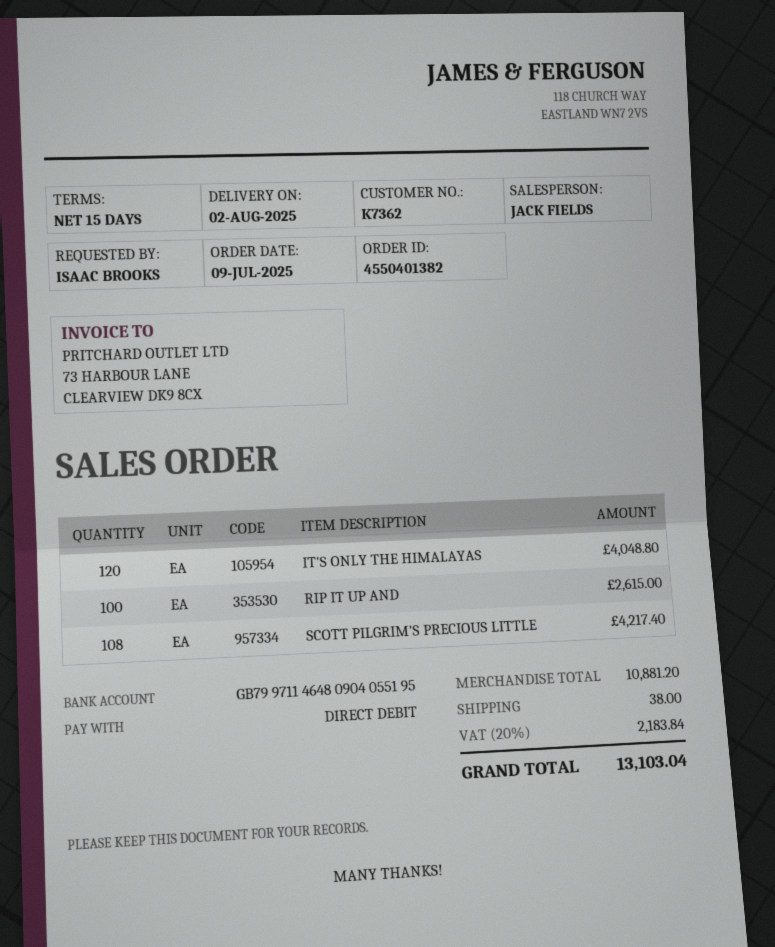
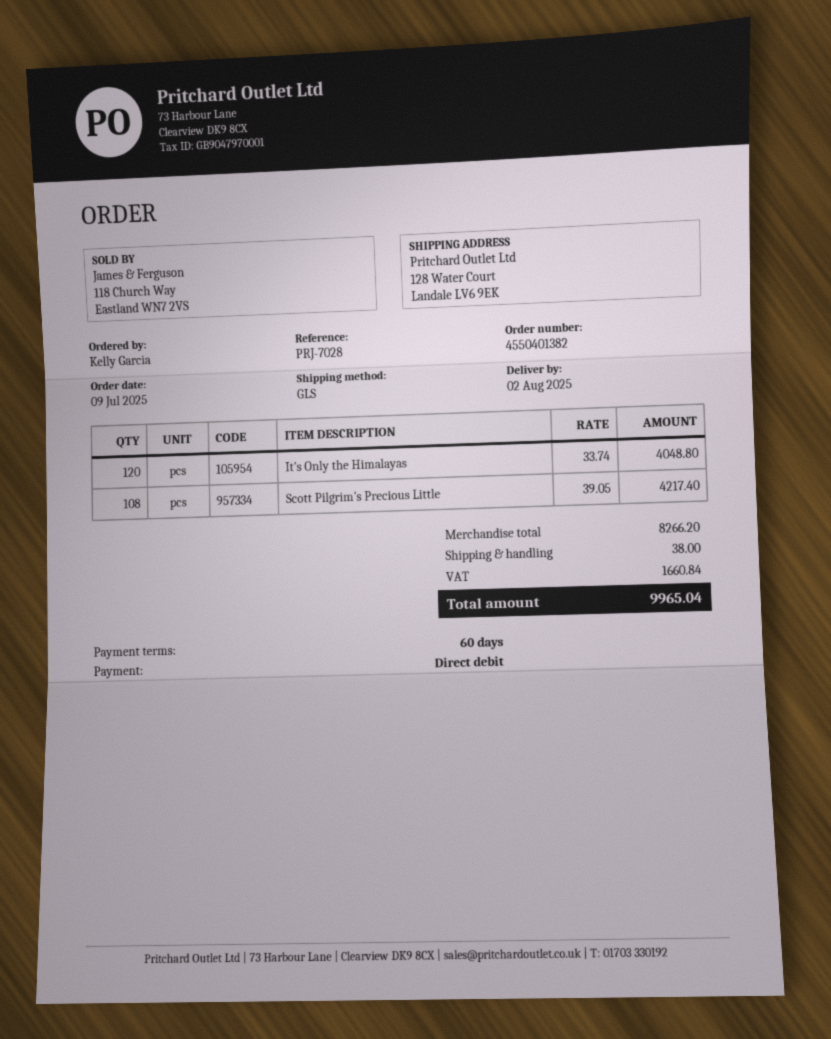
payment terms: 15 days -> 60 days
ordered by: ISAAC BROOKS -> Kelly Garcia
RIP IT UP AND: 100 for 2615.00 -> none
subtotal: 10881.20 -> 8266.20
tax: 2183.84 -> 1660.84
total: 13103.04 -> 9965.04

